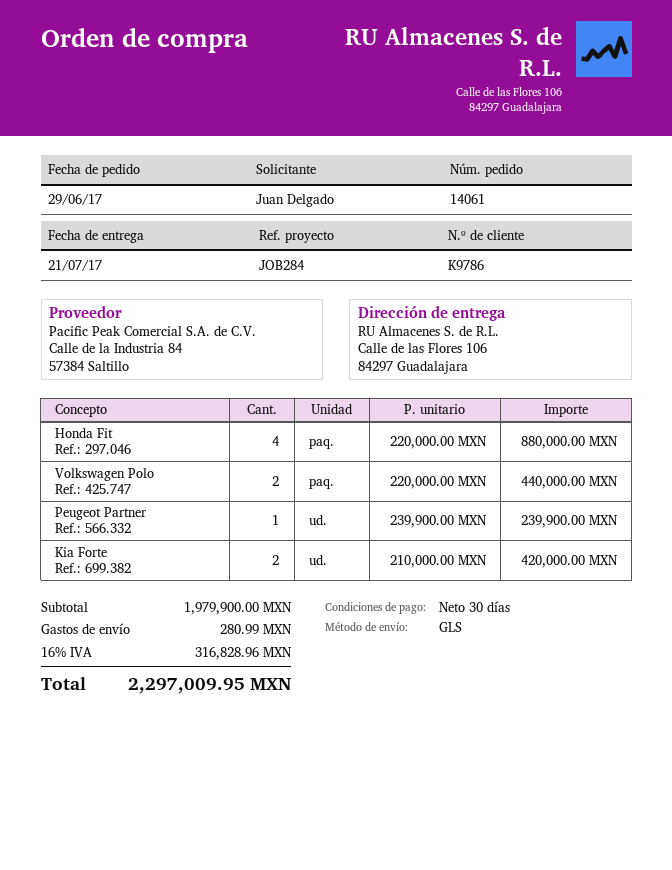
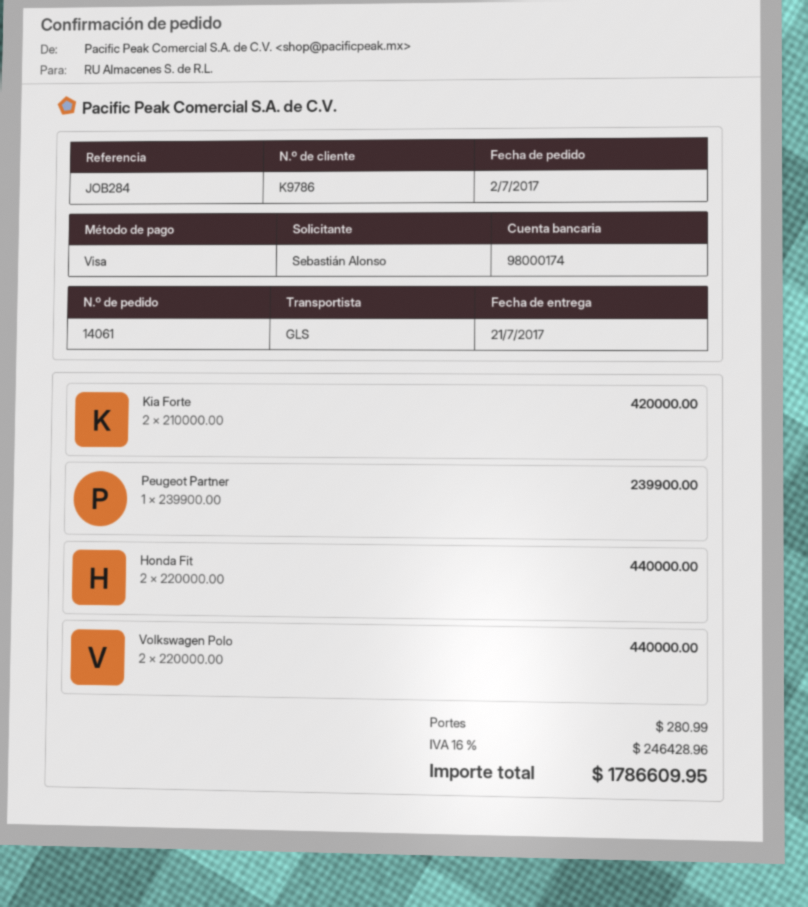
order date: 2017-06-29 -> 2017-07-02
ordered by: Juan Delgado -> Sebastián Alonso
Honda Fit: 4 x 220000.00 = 880000.00 -> 2 x 220000.00 = 440000.00
tax: 16% = 316828.96 -> 16% = 246428.96
total: 2297009.95 -> 1786609.95

